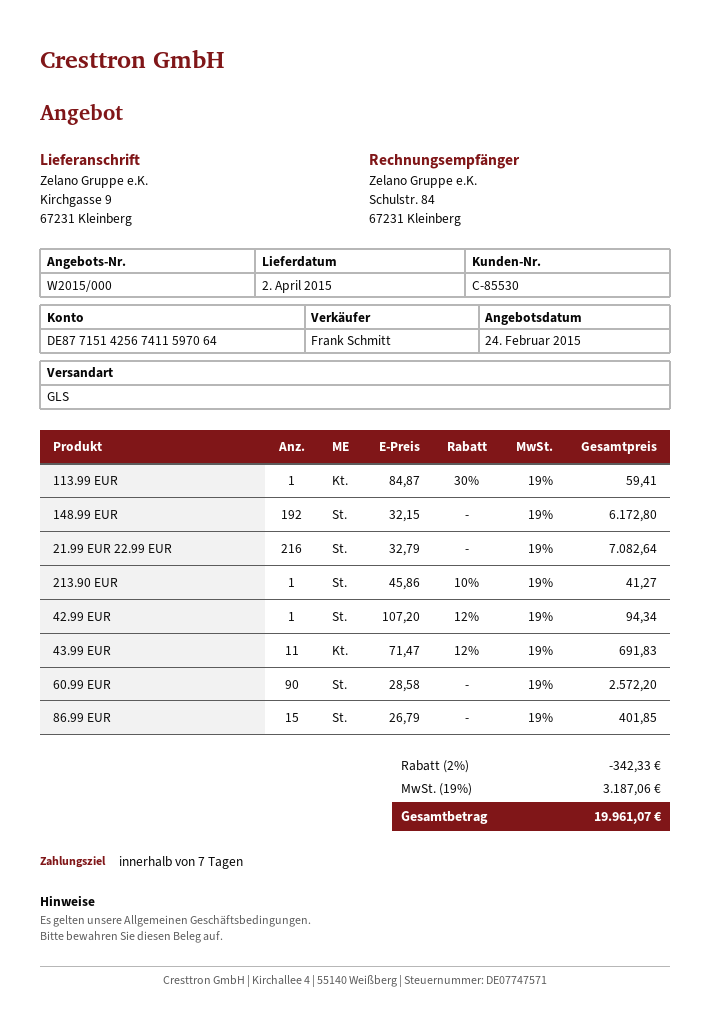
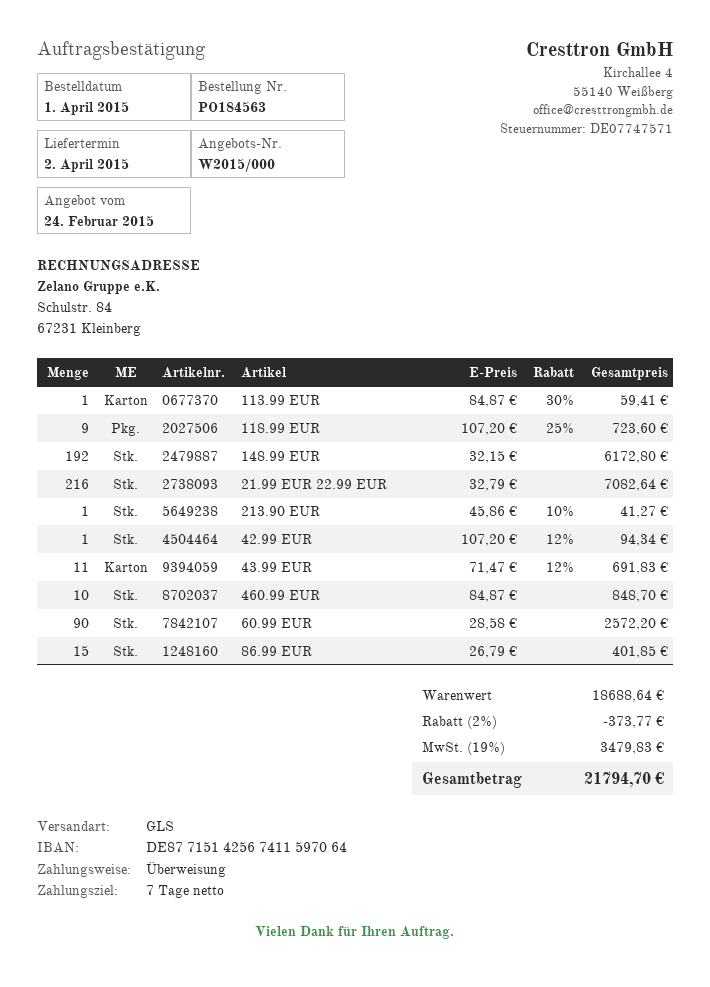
118.99 EUR: none -> 9 x 107.20 - 25% = 723.60
460.99 EUR: none -> 10 x 84.87 = 848.70
discount: 2% = 342.33 -> 2% = 373.77
tax: 19% = 3187.06 -> 19% = 3479.83
total: 19961.07 -> 21794.70

